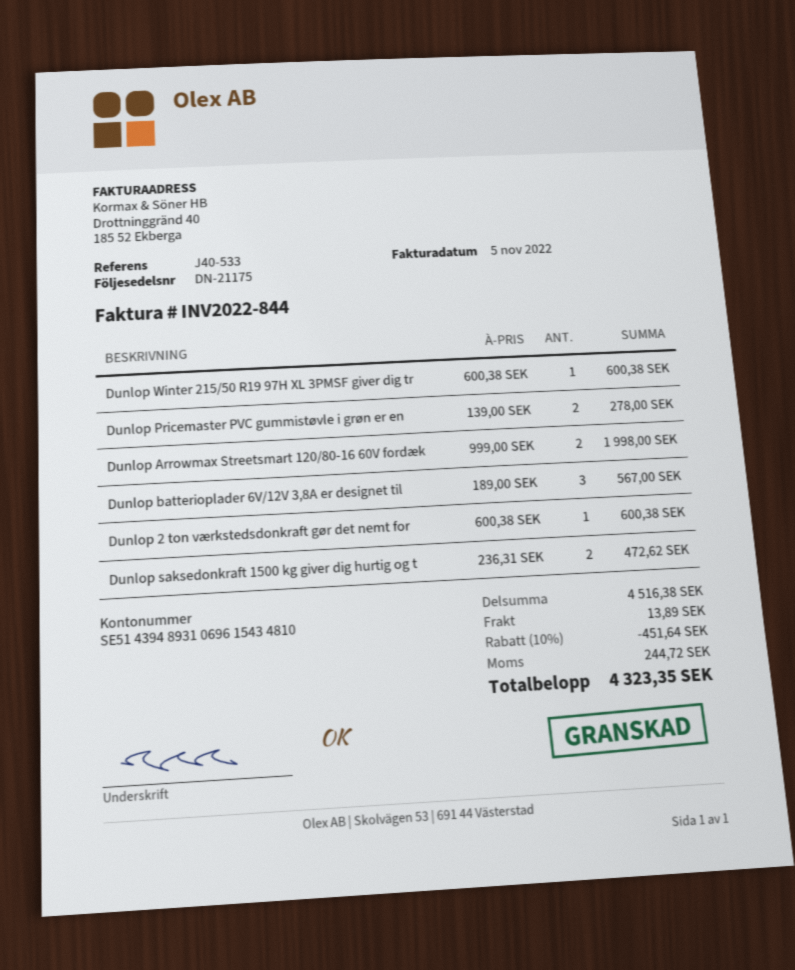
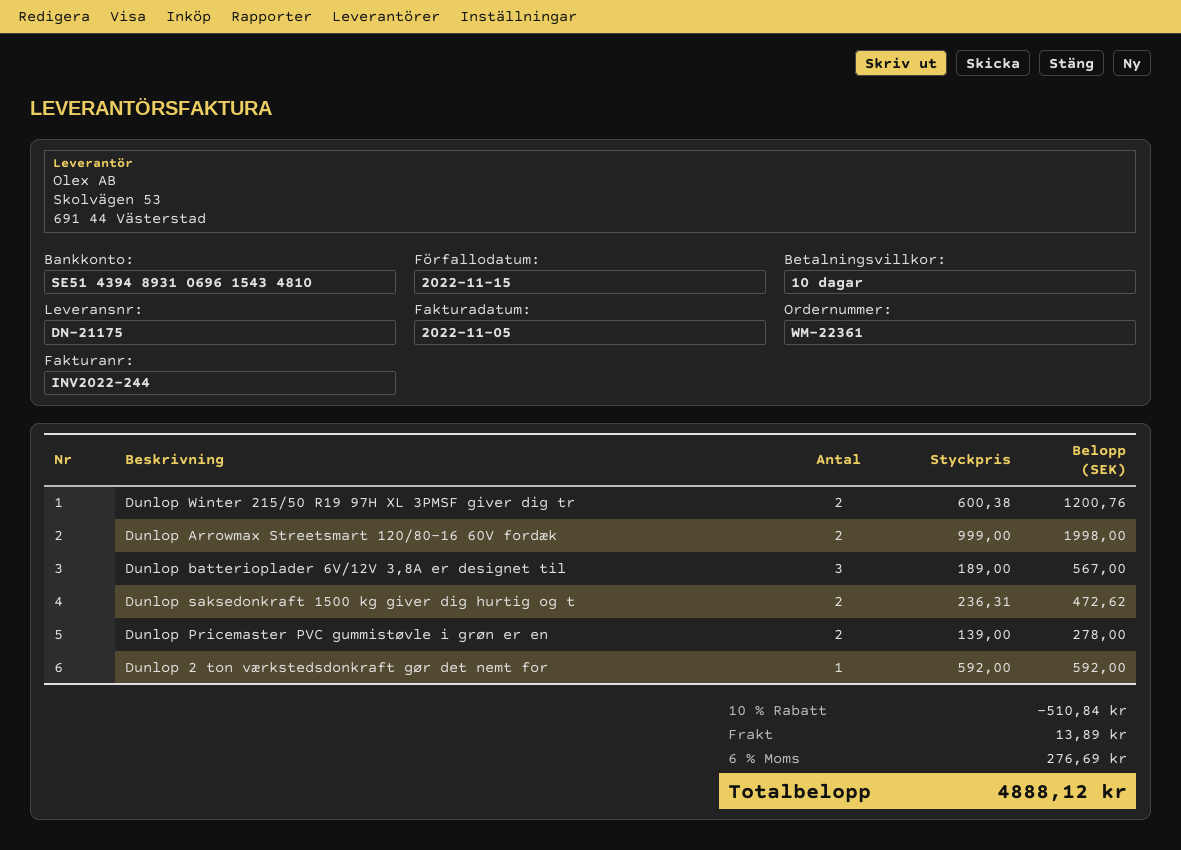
invoice number: INV2022-844 -> INV2022-244
Dunlop Winter 215/50 R19 97H XL 3PMSF giver dig tr: 1 x 600.38 = 600.38 -> 2 x 600.38 = 1200.76
Dunlop 2 ton værkstedsdonkraft gør det nemt for: 1 x 600.38 = 600.38 -> 1 x 592.00 = 592.00
discount: 10% = 451.64 -> 10% = 510.84
tax: 244.72 -> 276.69
total: 4323.35 -> 4888.12

